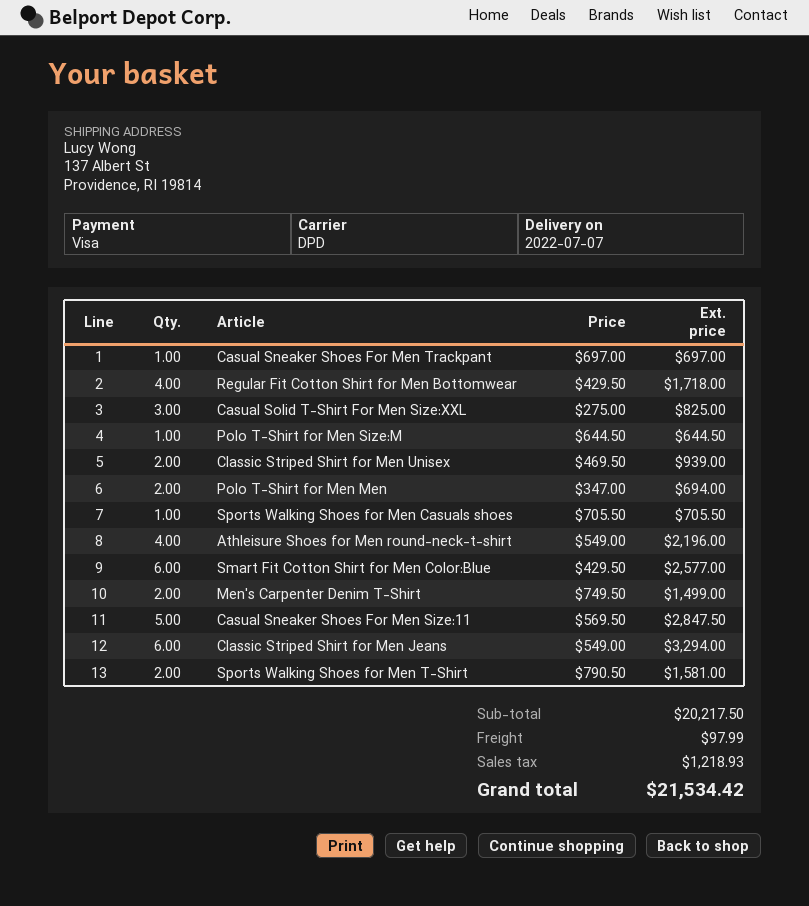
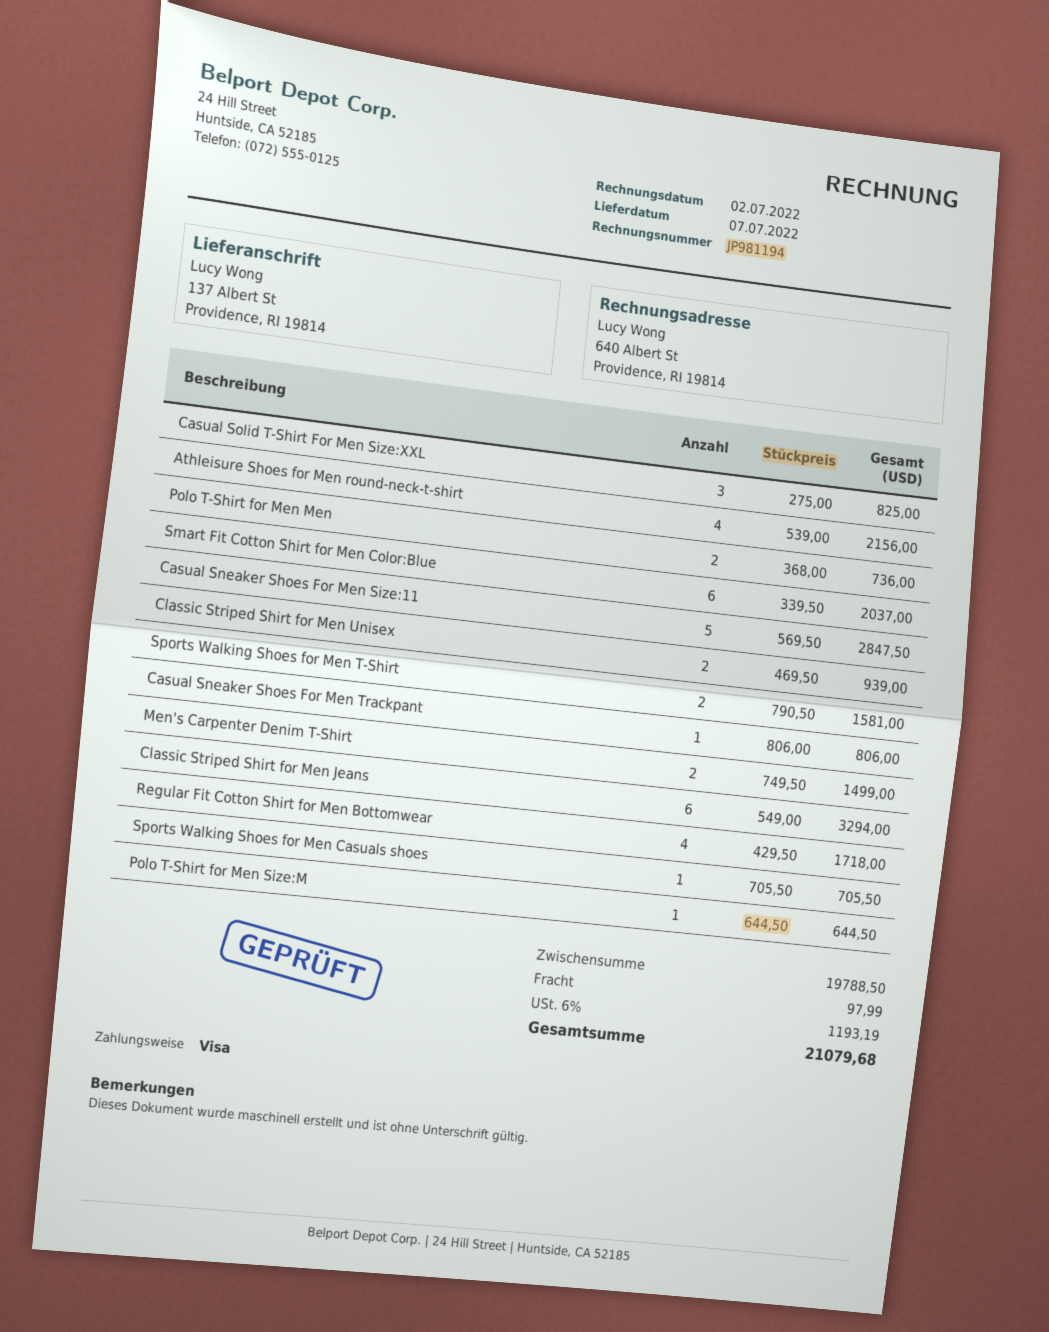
Casual Sneaker Shoes For Men Trackpant: 1 x 697.00 = 697.00 -> 1 x 806.00 = 806.00
Polo T-Shirt for Men Men: 2 x 347.00 = 694.00 -> 2 x 368.00 = 736.00
Athleisure Shoes for Men round-neck-t-shirt: 4 x 549.00 = 2196.00 -> 4 x 539.00 = 2156.00
Smart Fit Cotton Shirt for Men Color:Blue: 6 x 429.50 = 2577.00 -> 6 x 339.50 = 2037.00
subtotal: 20217.50 -> 19788.50
tax: 1218.93 -> 1193.19
total: 21534.42 -> 21079.68

